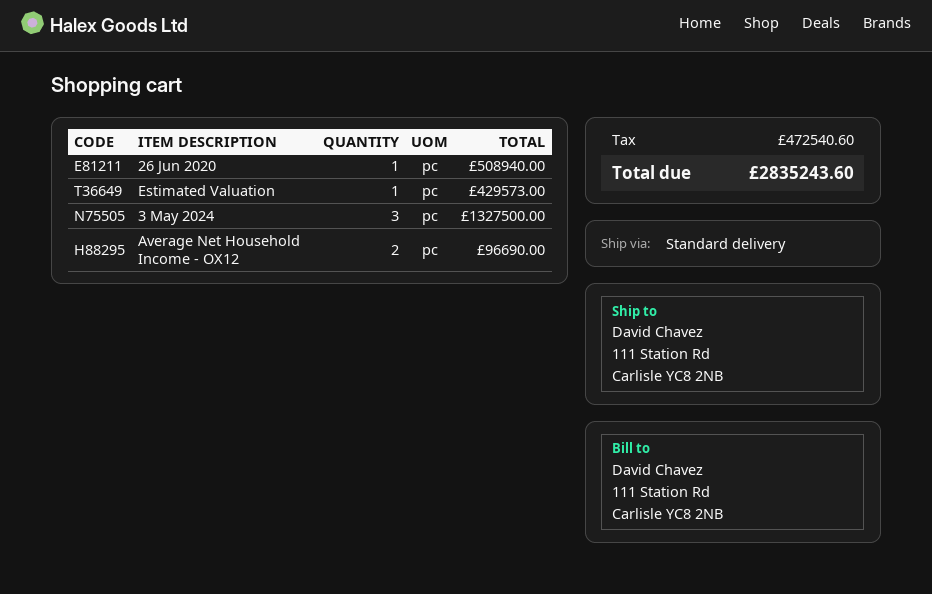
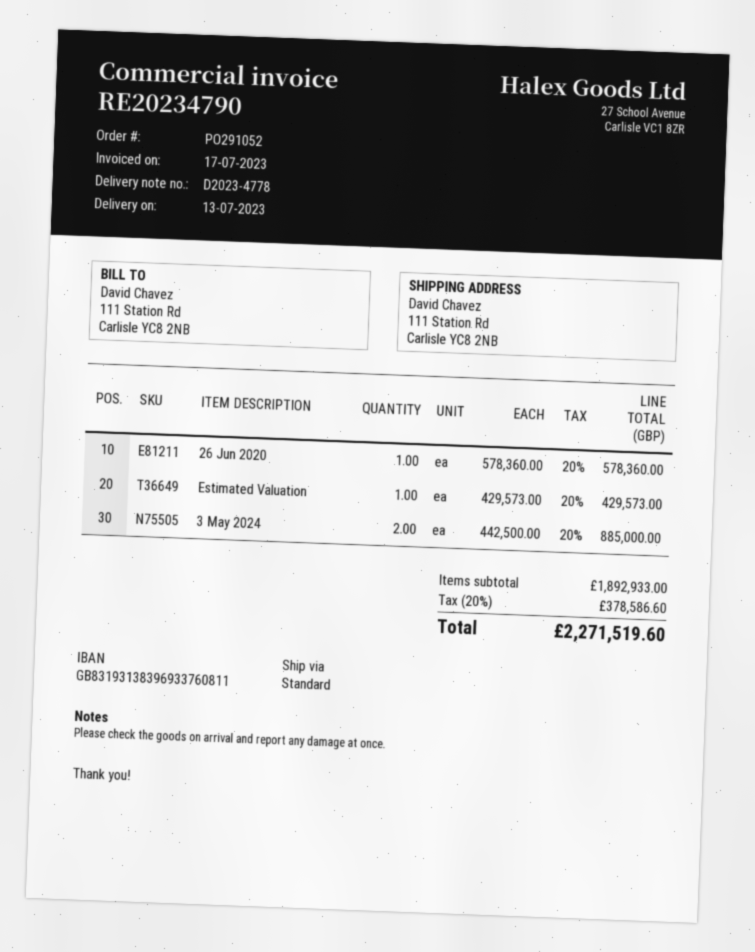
26 Jun 2020: 1 for 508940.00 -> 1 for 578360.00
3 May 2024: 3 for 1327500.00 -> 2 for 885000.00
Average Net Household Income - OX12: 2 for 96690.00 -> none
tax: 472540.60 -> 378586.60
total: 2835243.60 -> 2271519.60

